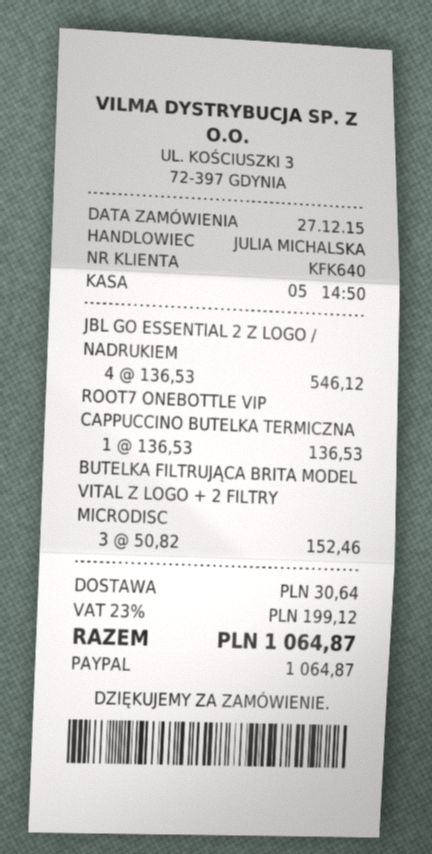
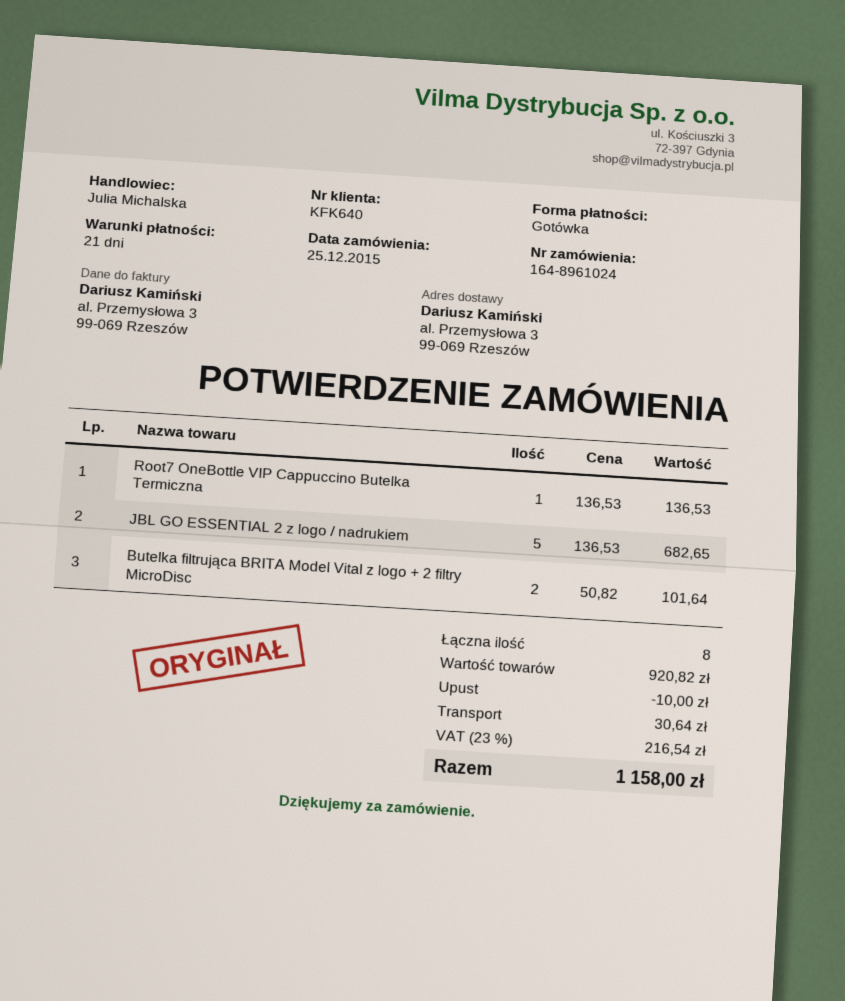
order date: 2015-12-27 -> 2015-12-25
payment method: PayPal -> cash
JBL GO ESSENTIAL 2 Z LOGO / NADRUKIEM: 4 x 136.53 = 546.12 -> 5 x 136.53 = 682.65
BUTELKA FILTRUJĄCA BRITA MODEL VITAL Z LOGO + 2 FILTRY MICRODISC: 3 x 50.82 = 152.46 -> 2 x 50.82 = 101.64
discount: none -> 10.00
tax: 23% = 199.12 -> 23% = 216.54
total: 1064.87 -> 1158.00

